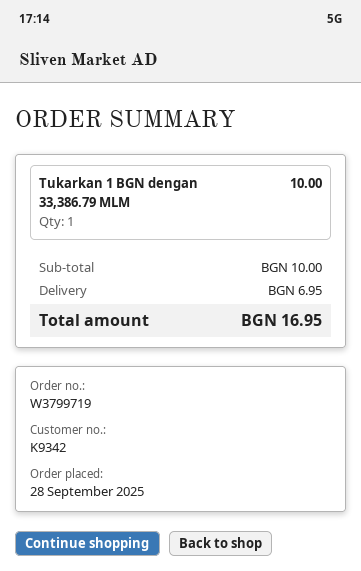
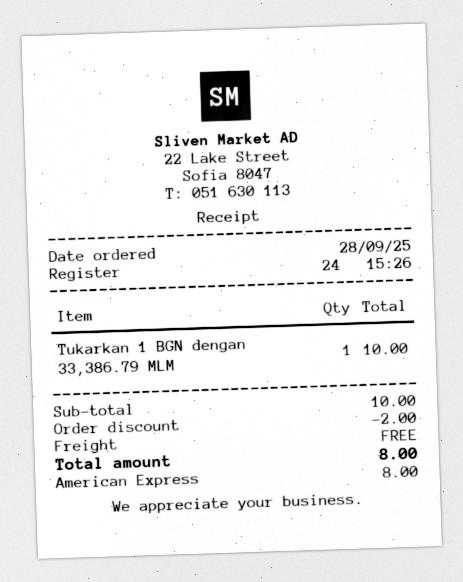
discount: none -> 2.00
shipping: 6.95 -> 0.00
total: 16.95 -> 8.00

